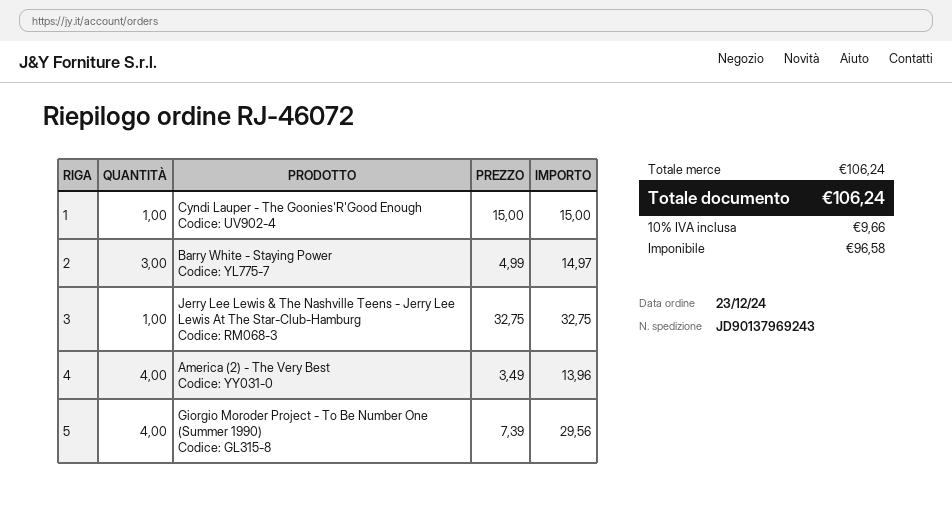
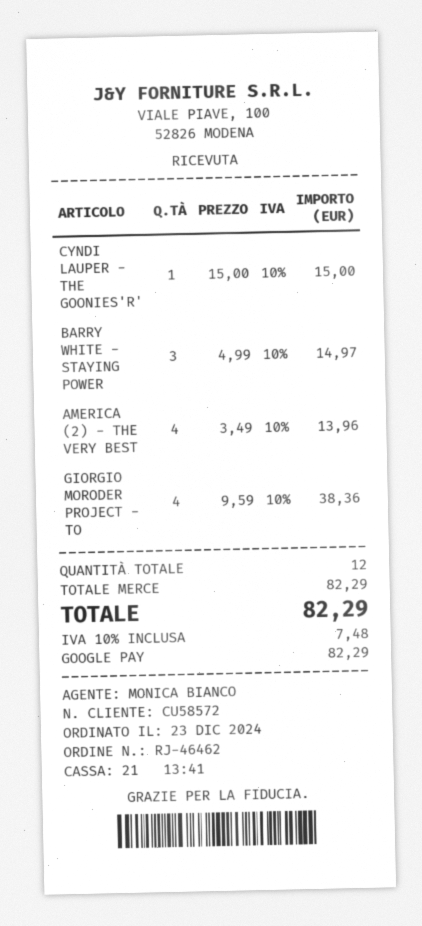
order number: RJ-46072 -> RJ-46462
Jerry Lee Lewis & The Nashville Teens - Jerry Lee Lewis At The Star-Club-Hamburg: 1 x 32.75 = 32.75 -> none
Giorgio Moroder Project - To Be Number One (Summer 1990): 4 x 7.39 = 29.56 -> 4 x 9.59 = 38.36
subtotal: 106.24 -> 82.29
tax: 10% = 9.66 -> 10% = 7.48
total: 106.24 -> 82.29

